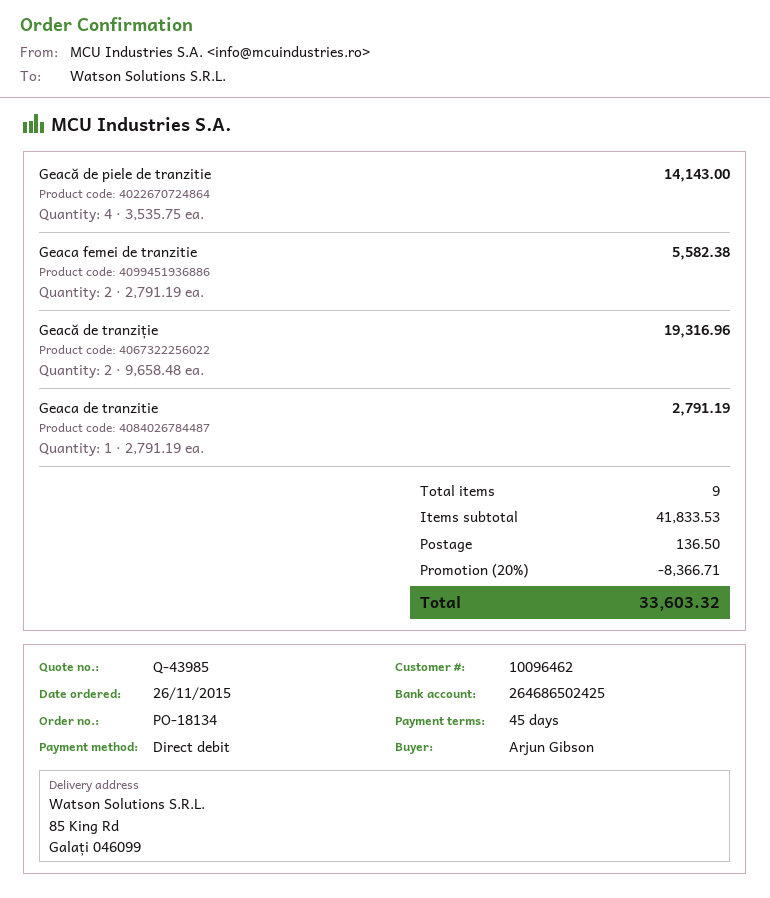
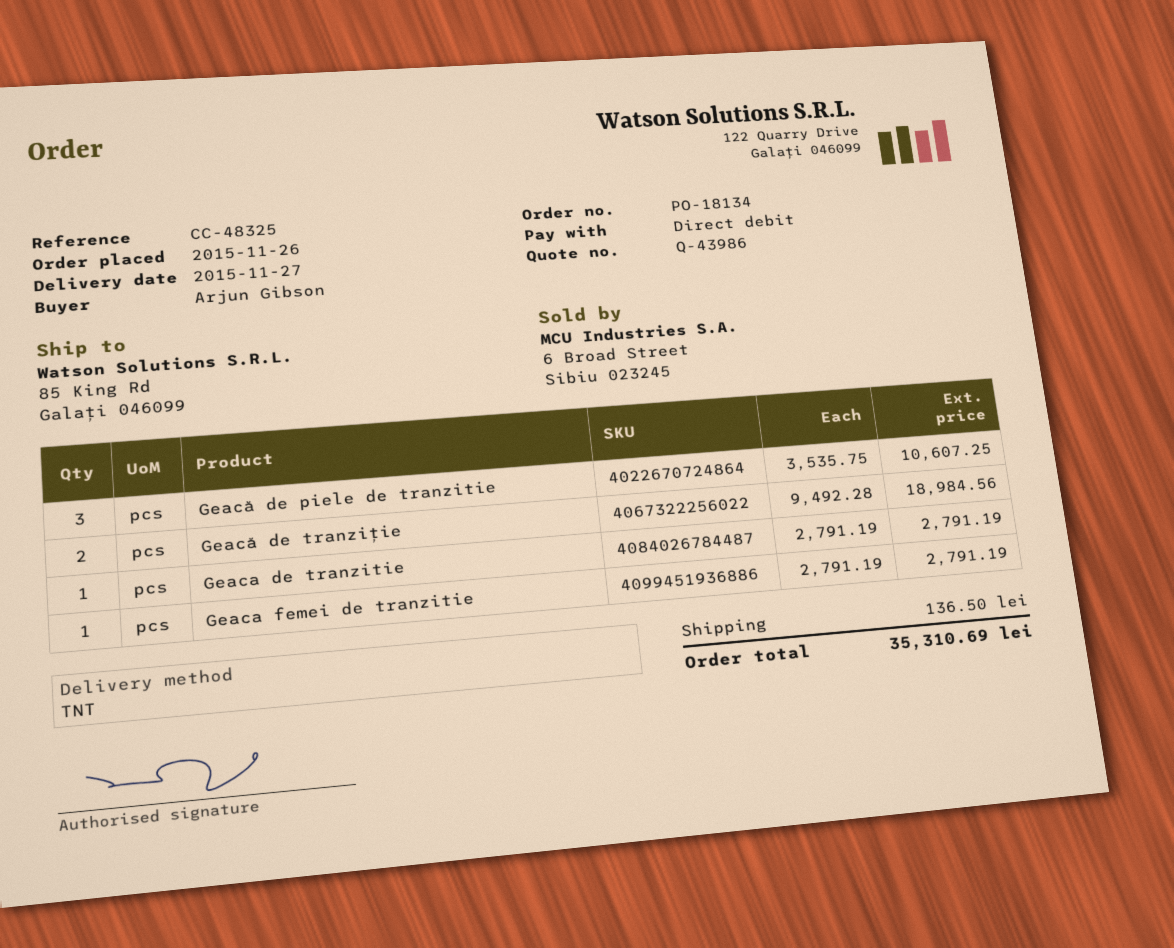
quote number: Q-43985 -> Q-43986
Geacă de piele de tranzitie: 4 x 3535.75 = 14143.00 -> 3 x 3535.75 = 10607.25
Geaca femei de tranzitie: 2 x 2791.19 = 5582.38 -> 1 x 2791.19 = 2791.19
Geacă de tranziție: 2 x 9658.48 = 19316.96 -> 2 x 9492.28 = 18984.56
discount: 20% = 8366.71 -> none
total: 33603.32 -> 35310.69

